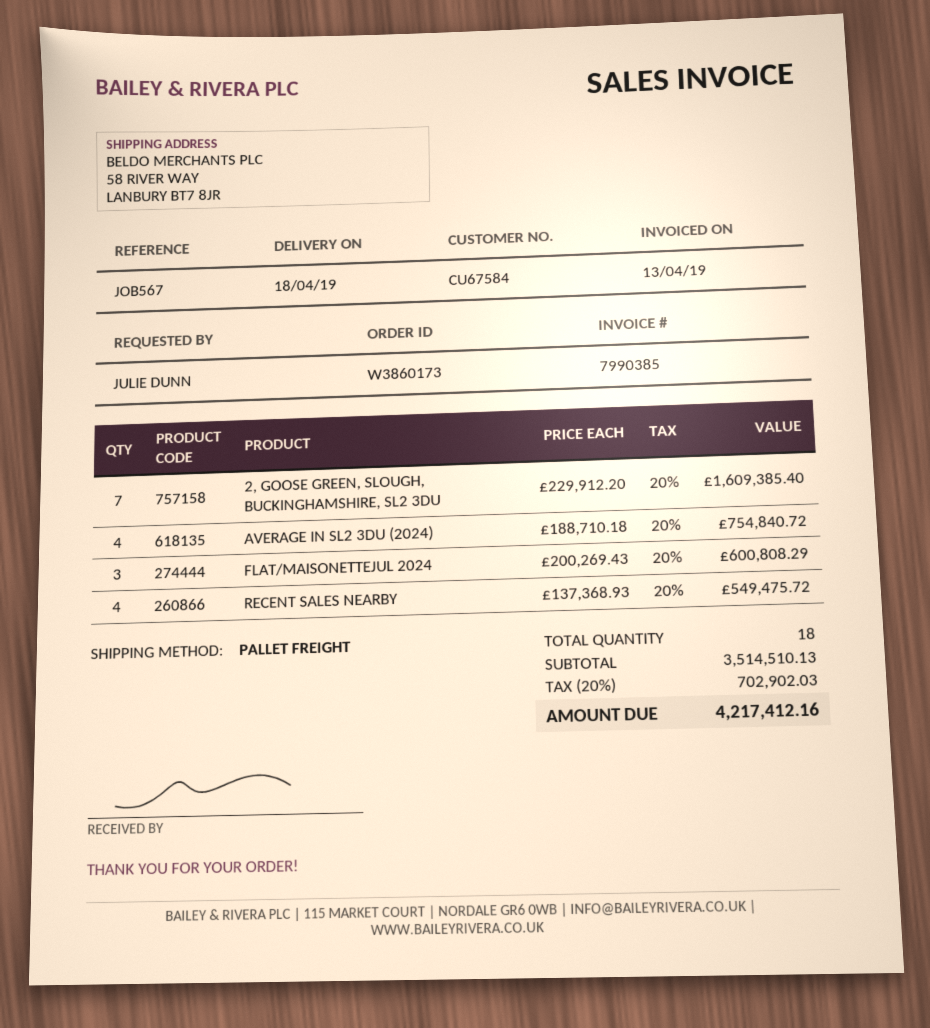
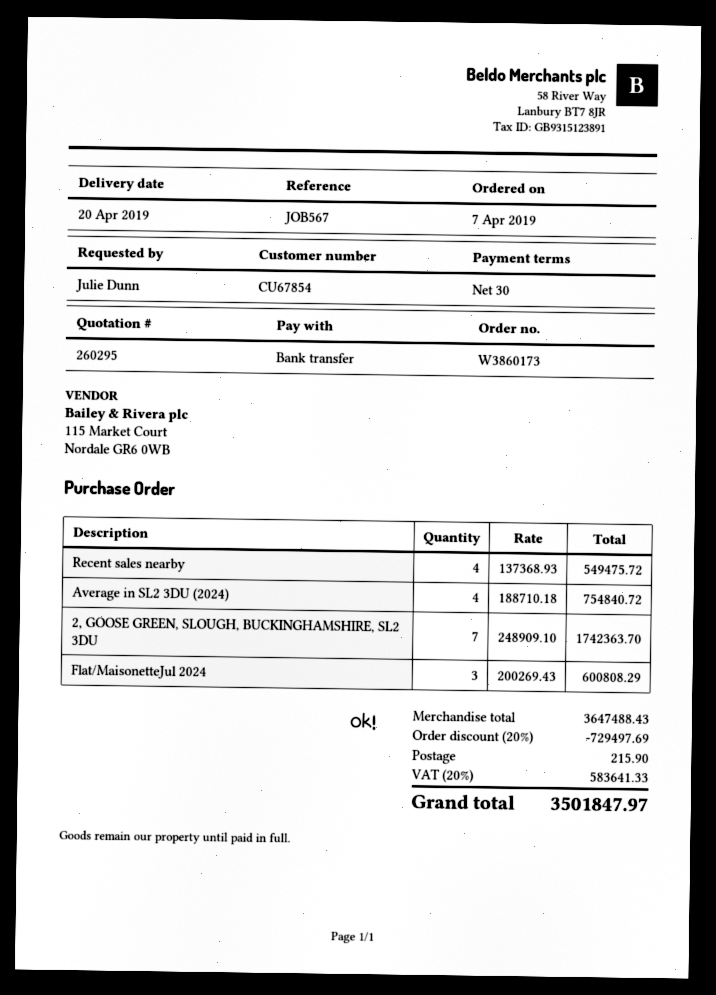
delivery date: 2019-04-18 -> 2019-04-20
customer number: CU67584 -> CU67854
2, GOOSE GREEN, SLOUGH, BUCKINGHAMSHIRE, SL2 3DU: 7 x 229912.20 = 1609385.40 -> 7 x 248909.10 = 1742363.70
subtotal: 3514510.13 -> 3647488.43
discount: none -> 20% = 729497.69
shipping: none -> 215.90
tax: 20% = 702902.03 -> 20% = 583641.33
total: 4217412.16 -> 3501847.97

